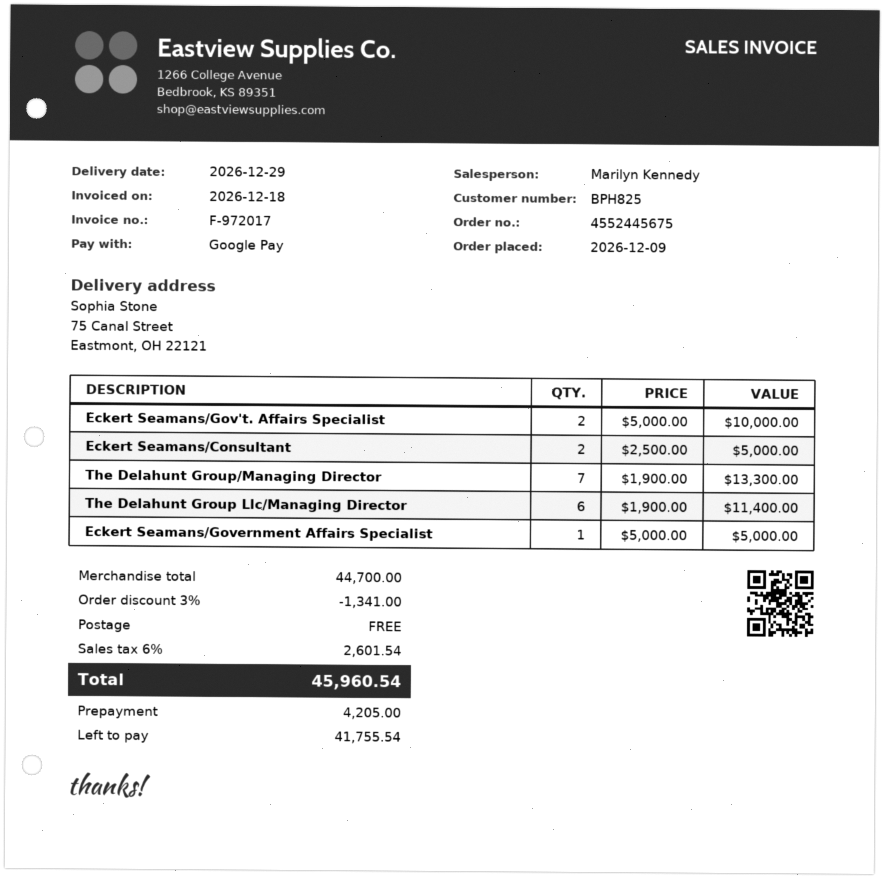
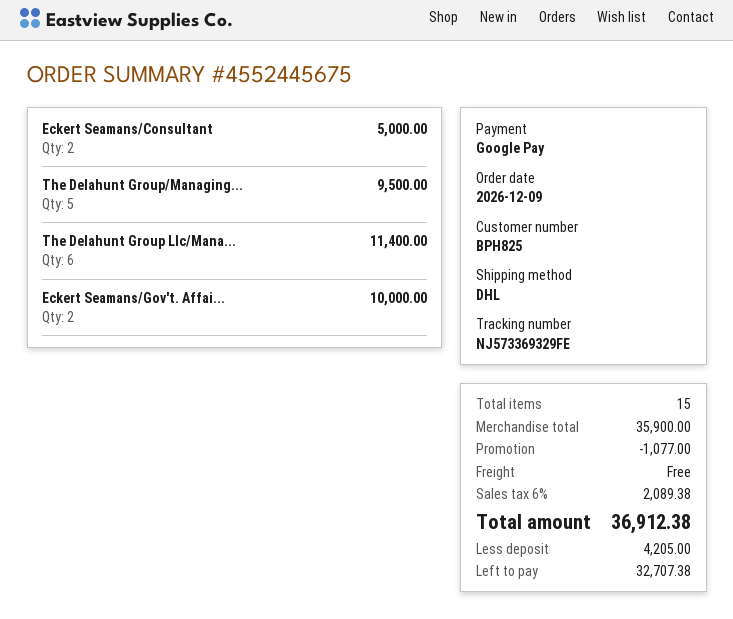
The Delahunt Group/Managing Director: 7 for 13300.00 -> 5 for 9500.00
Eckert Seamans/Government Affairs Specialist: 1 for 5000.00 -> none
subtotal: 44700.00 -> 35900.00
discount: 1341.00 -> 1077.00
tax: 6% = 2601.54 -> 6% = 2089.38
total: 45960.54 -> 36912.38
balance: 41755.54 -> 32707.38

